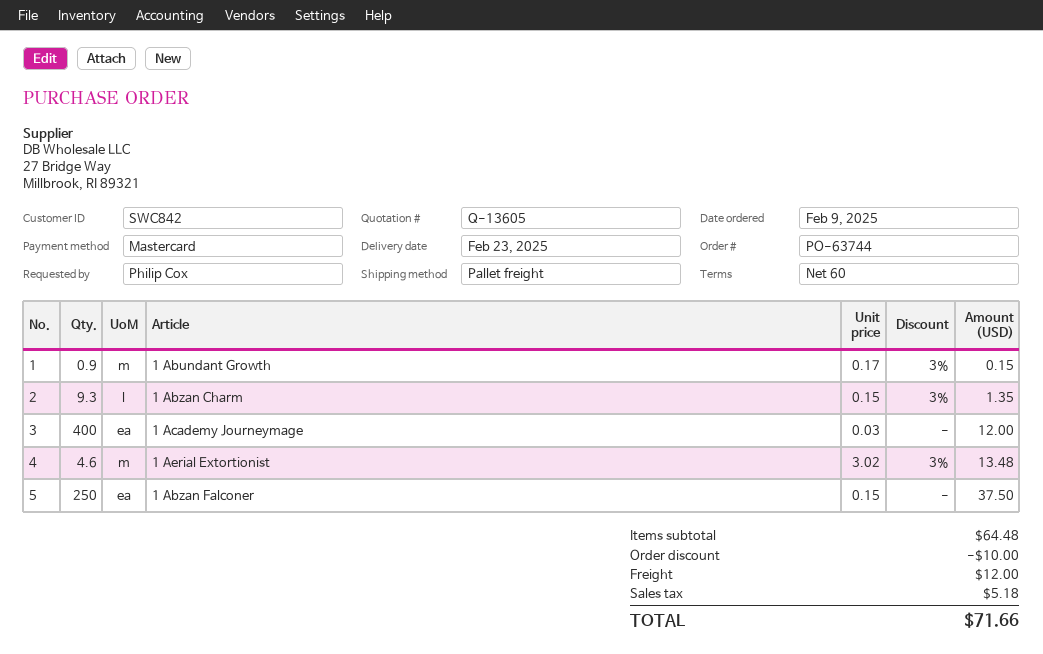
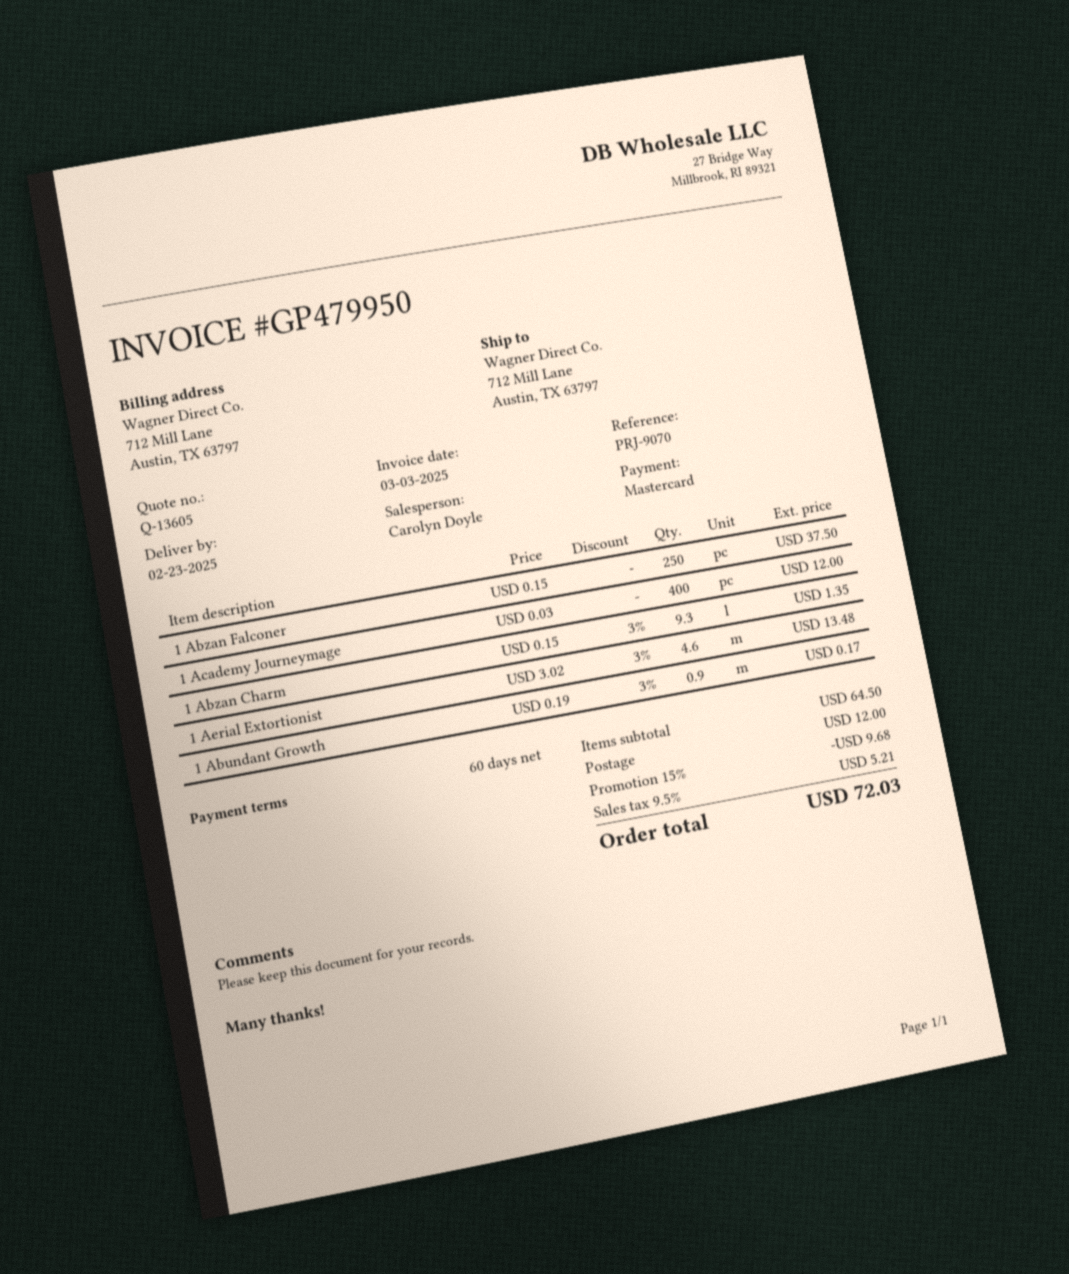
1 Abundant Growth: 0.9 x 0.17 - 3% = 0.15 -> 0.9 x 0.19 - 3% = 0.17
subtotal: 64.48 -> 64.50
discount: 10.00 -> 9.68
tax: 5.18 -> 5.21
total: 71.66 -> 72.03

